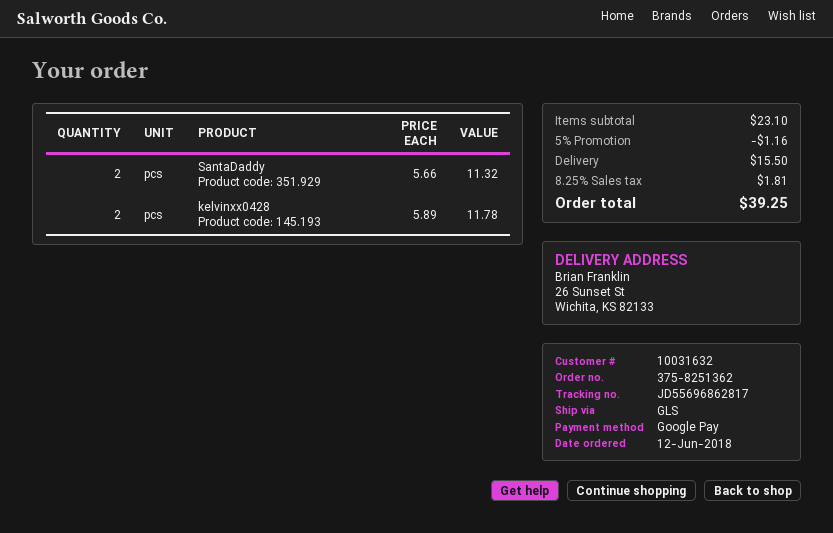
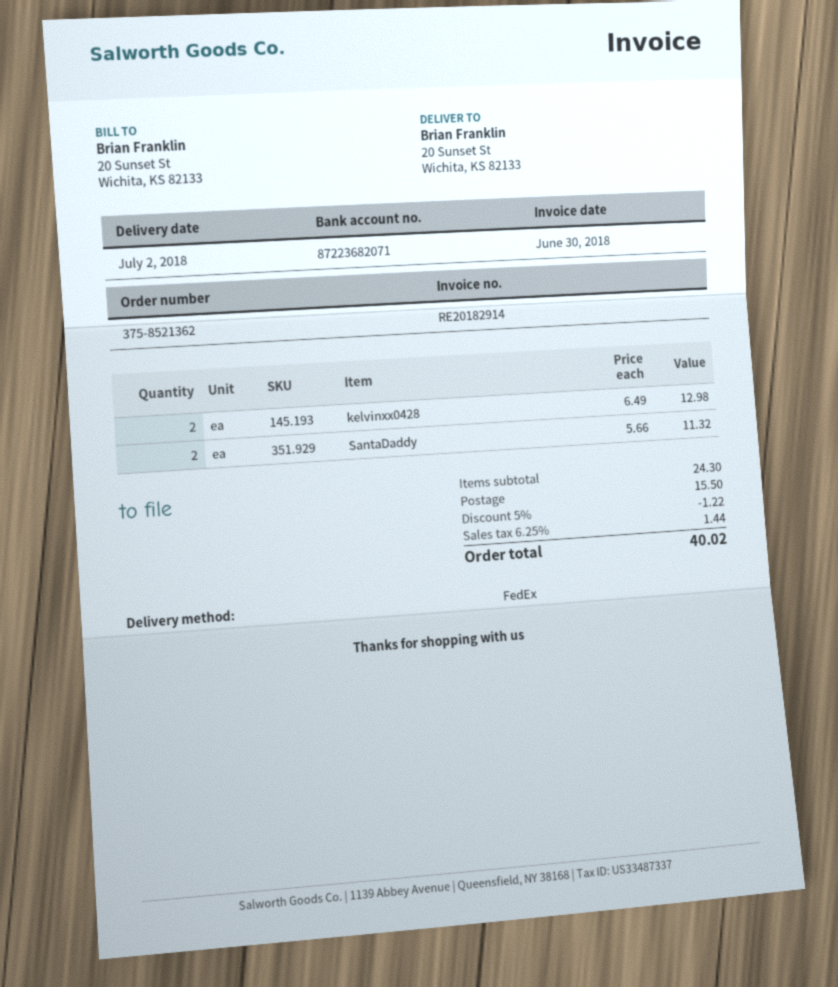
order number: 375-8251362 -> 375-8521362
shipping method: GLS -> FedEx
ship to: 26 Sunset St, Wichita, KS 82133 -> 20 Sunset St, Wichita, KS 82133
kelvinxx0428: 2 x 5.89 = 11.78 -> 2 x 6.49 = 12.98
subtotal: 23.10 -> 24.30
discount: 5% = 1.16 -> 5% = 1.22
tax: 8.25% = 1.81 -> 6.25% = 1.44
total: 39.25 -> 40.02

